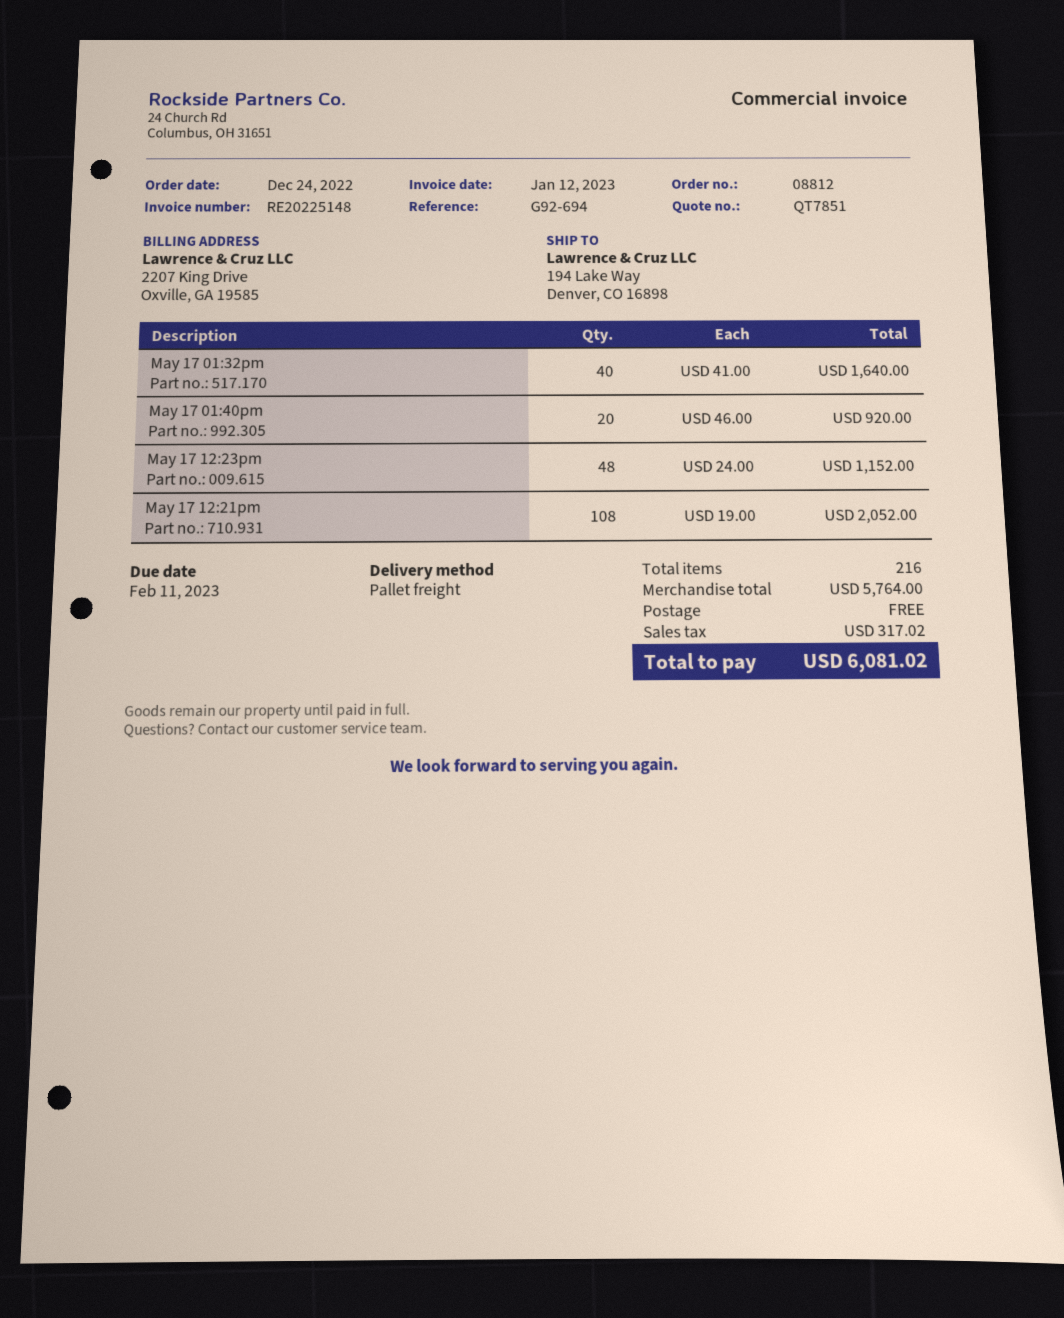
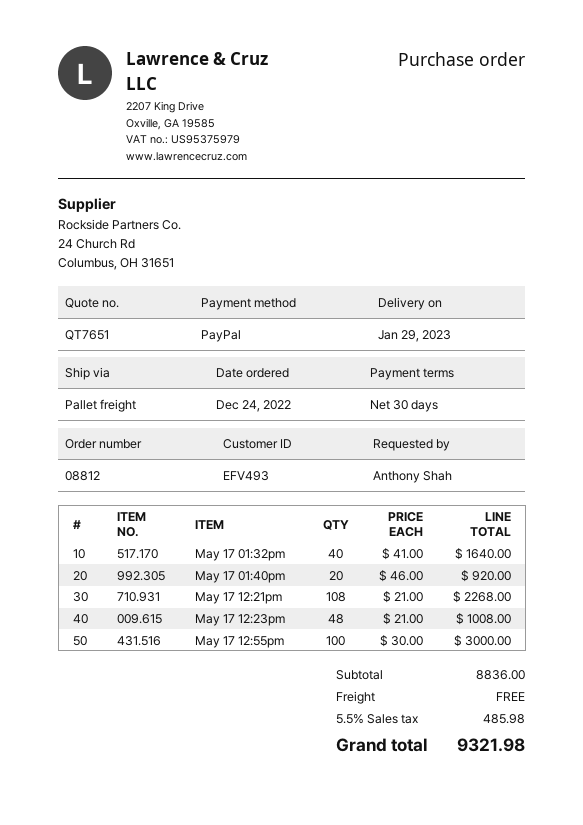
quote number: QT7851 -> QT7651
May 17 12:23pm: 48 x 24.00 = 1152.00 -> 48 x 21.00 = 1008.00
May 17 12:21pm: 108 x 19.00 = 2052.00 -> 108 x 21.00 = 2268.00
May 17 12:55pm: none -> 100 x 30.00 = 3000.00
subtotal: 5764.00 -> 8836.00
tax: 317.02 -> 485.98
total: 6081.02 -> 9321.98

